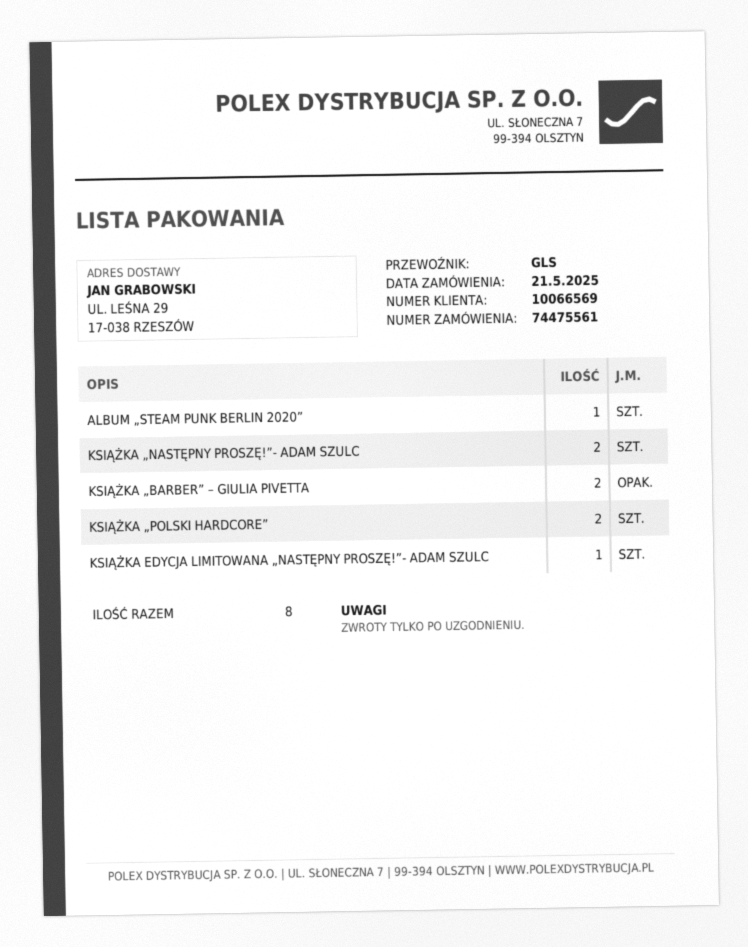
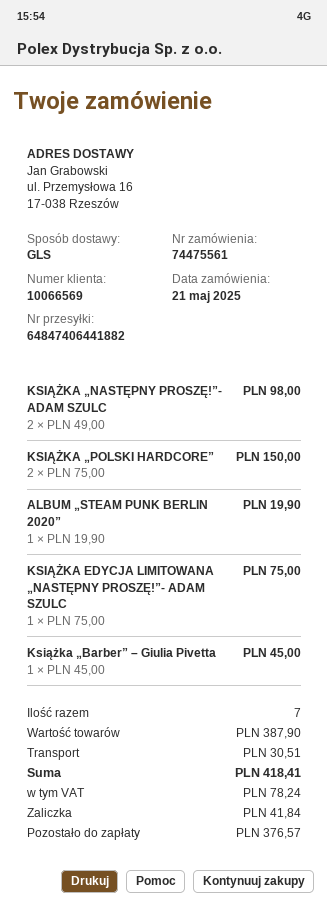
ship to: UL. LEŚNA 29, 17-038 RZESZÓW -> ul. Przemysłowa 16, 17-038 Rzeszów
KSIĄŻKA „BARBER” – GIULIA PIVETTA: 2 -> 1
total quantity: 8 -> 7

